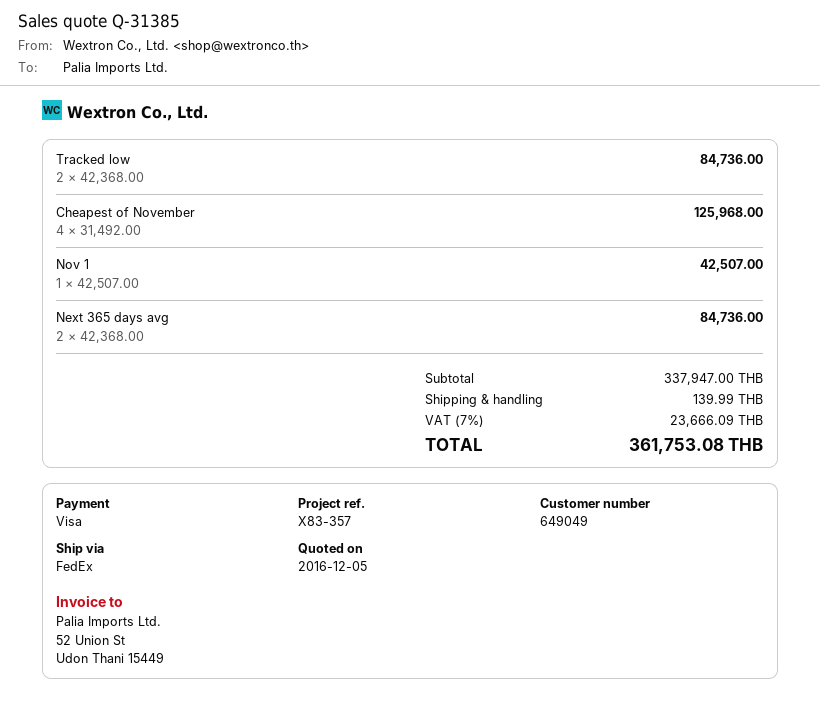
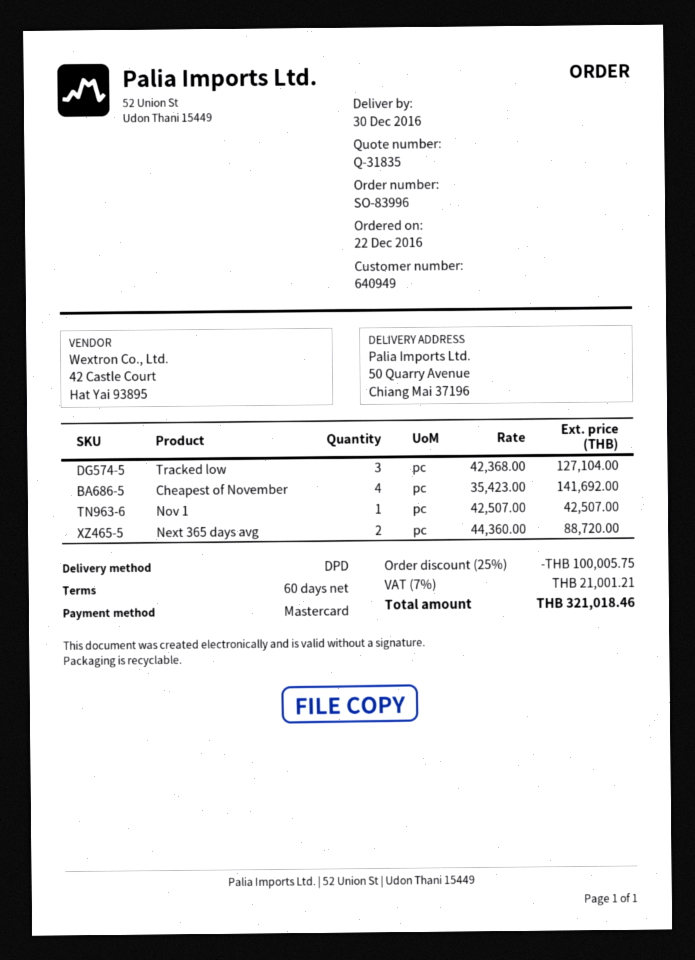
quote number: Q-31385 -> Q-31835
customer number: 649049 -> 640949
payment method: Visa -> Mastercard
shipping method: FedEx -> DPD
Tracked low: 2 x 42368.00 = 84736.00 -> 3 x 42368.00 = 127104.00
Cheapest of November: 4 x 31492.00 = 125968.00 -> 4 x 35423.00 = 141692.00
Next 365 days avg: 2 x 42368.00 = 84736.00 -> 2 x 44360.00 = 88720.00
discount: none -> 25% = 100005.75
shipping: 139.99 -> none
tax: 7% = 23666.09 -> 7% = 21001.21
total: 361753.08 -> 321018.46

